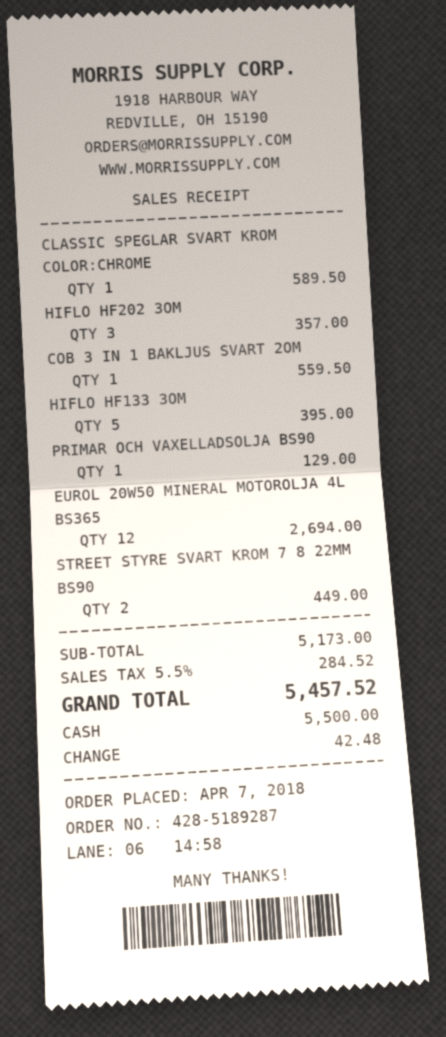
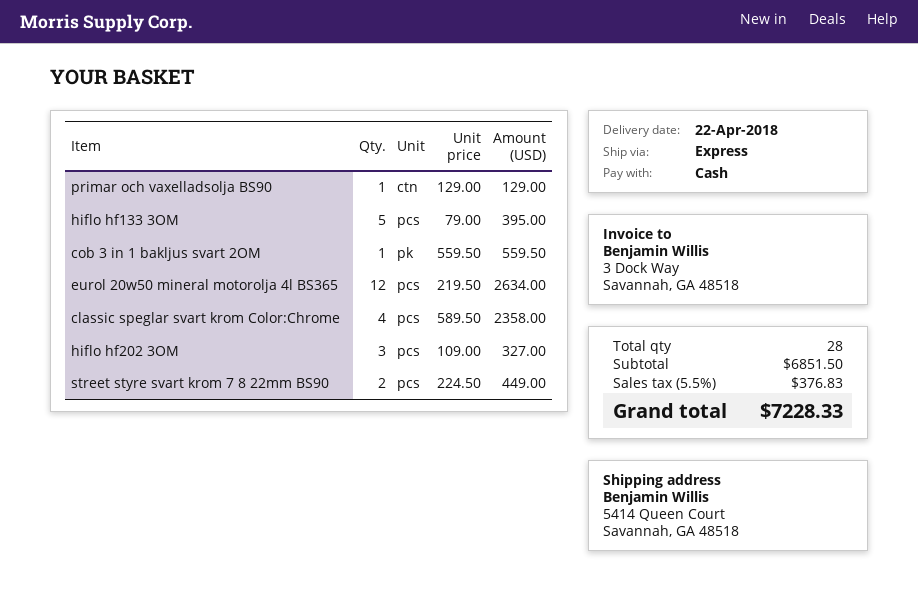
CLASSIC SPEGLAR SVART KROM COLOR:CHROME: 1 for 589.50 -> 4 for 2358.00
HIFLO HF202 3OM: 3 for 357.00 -> 3 for 327.00
EUROL 20W50 MINERAL MOTOROLJA 4L BS365: 12 for 2694.00 -> 12 for 2634.00
subtotal: 5173.00 -> 6851.50
tax: 5.5% = 284.52 -> 5.5% = 376.83
total: 5457.52 -> 7228.33

